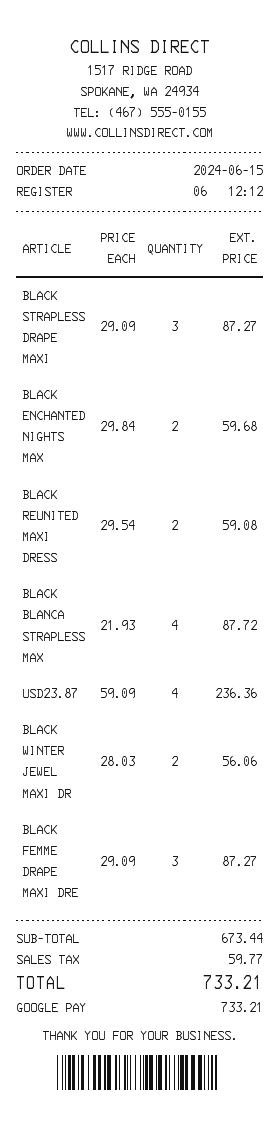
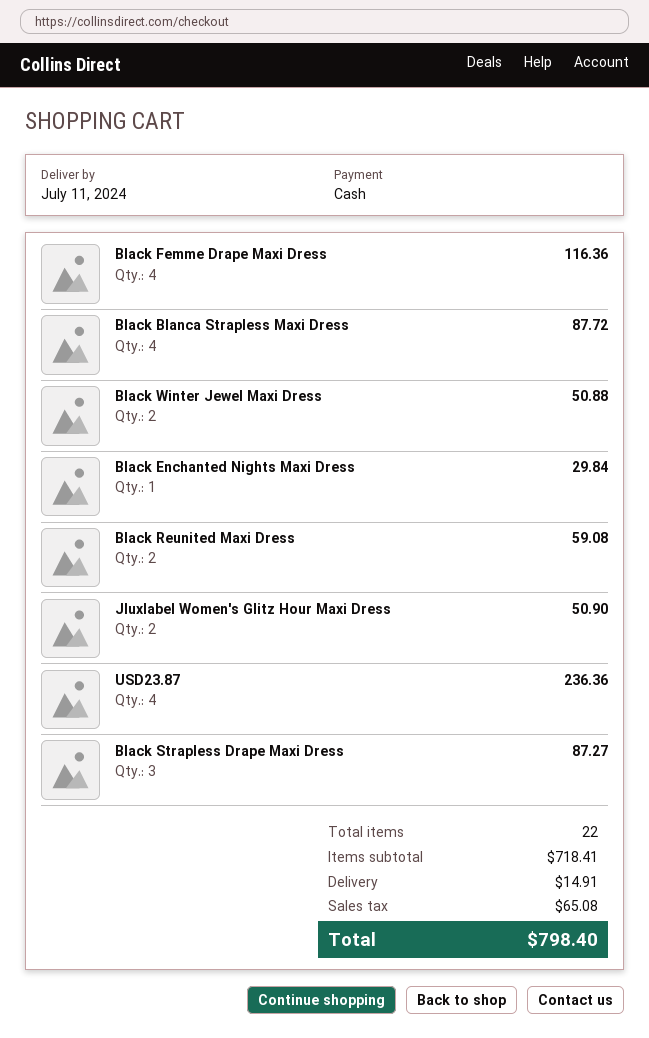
payment method: Google Pay -> cash
BLACK ENCHANTED NIGHTS MAX: 2 for 59.68 -> 1 for 29.84
BLACK WINTER JEWEL MAXI DR: 2 for 56.06 -> 2 for 50.88
BLACK FEMME DRAPE MAXI DRE: 3 for 87.27 -> 4 for 116.36
Jluxlabel Women's Glitz Hour Maxi Dress: none -> 2 for 50.90
subtotal: 673.44 -> 718.41
shipping: none -> 14.91
tax: 59.77 -> 65.08
total: 733.21 -> 798.40

